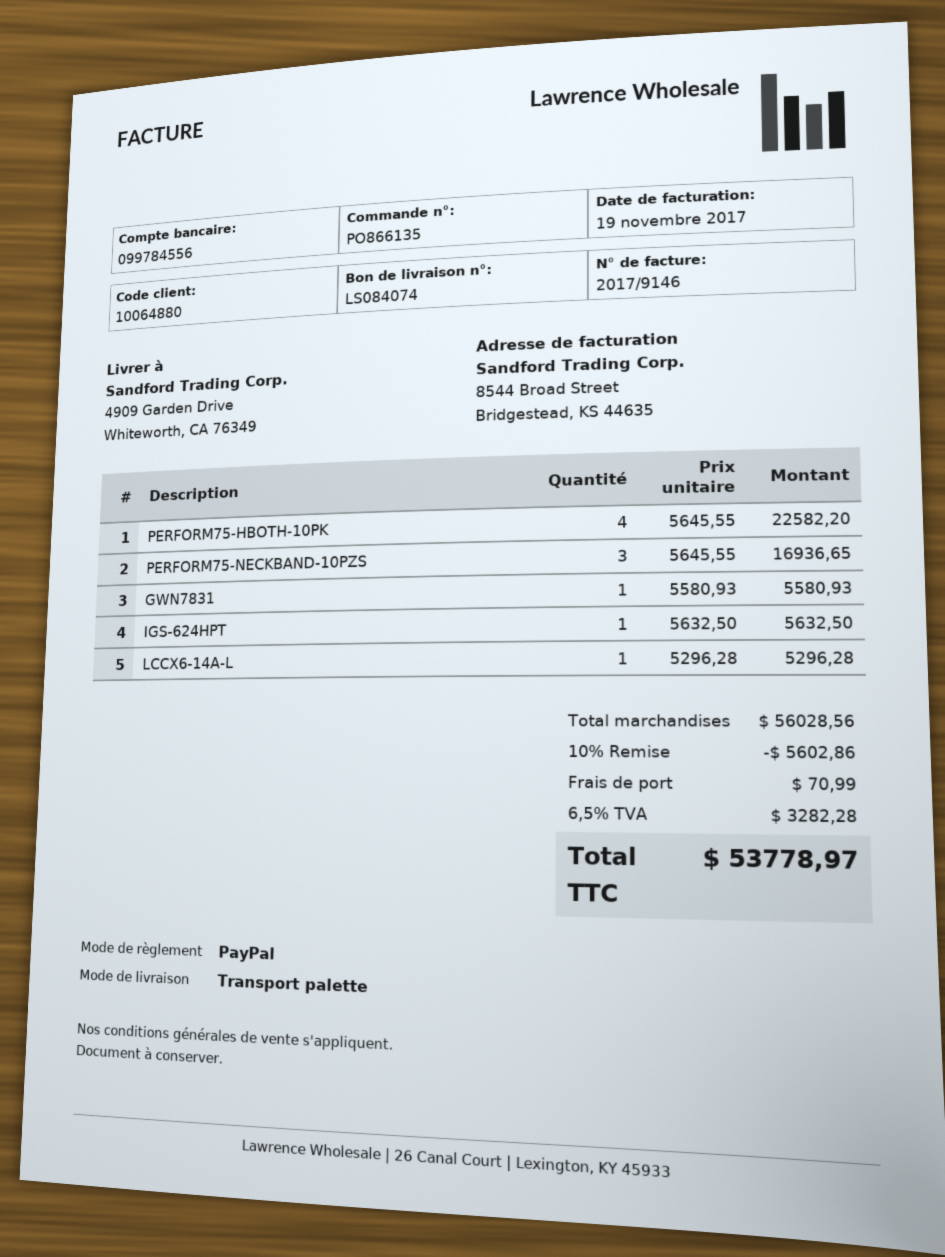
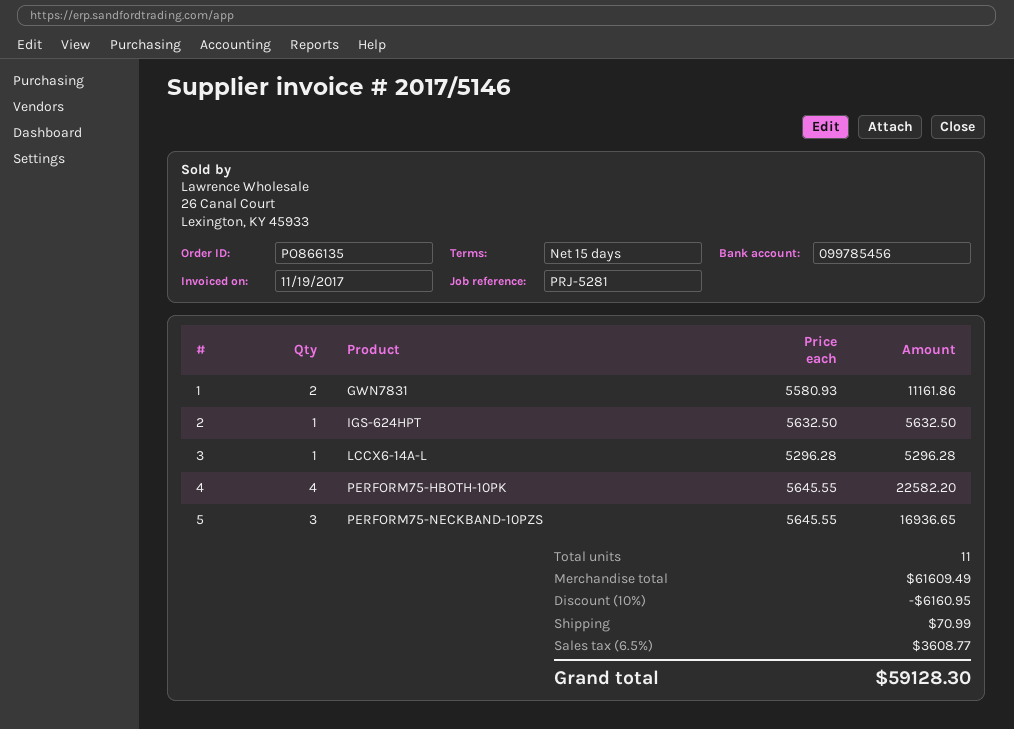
invoice number: 2017/9146 -> 2017/5146
bank account: 099784556 -> 099785456
GWN7831: 1 x 5580.93 = 5580.93 -> 2 x 5580.93 = 11161.86
subtotal: 56028.56 -> 61609.49
discount: 10% = 5602.86 -> 10% = 6160.95
tax: 6.5% = 3282.28 -> 6.5% = 3608.77
total: 53778.97 -> 59128.30

